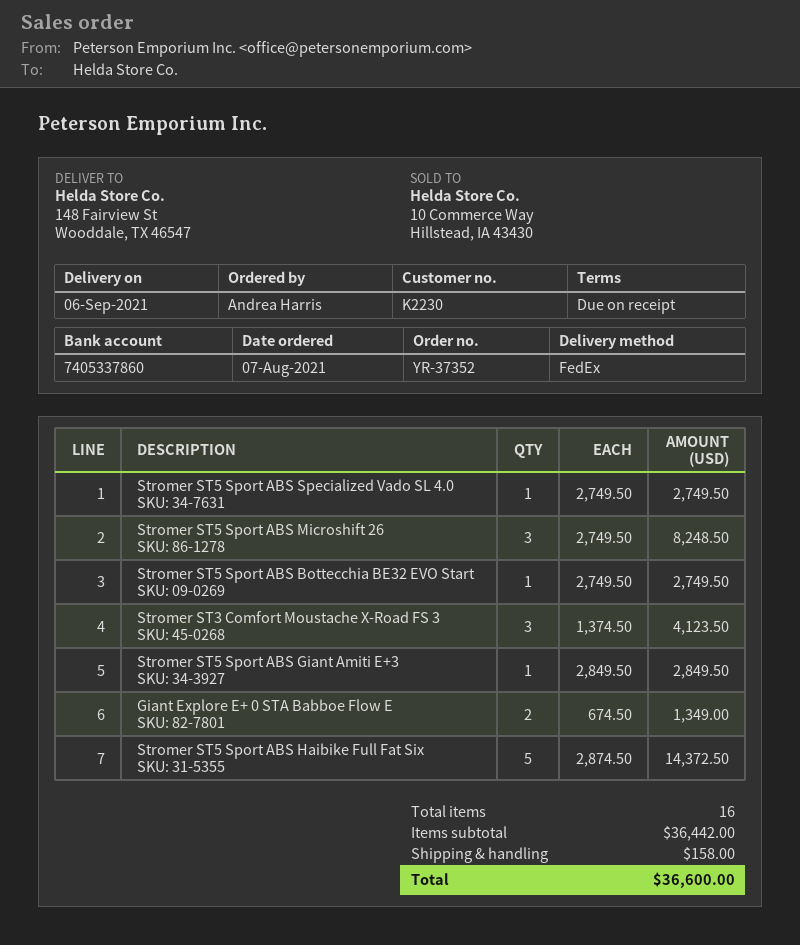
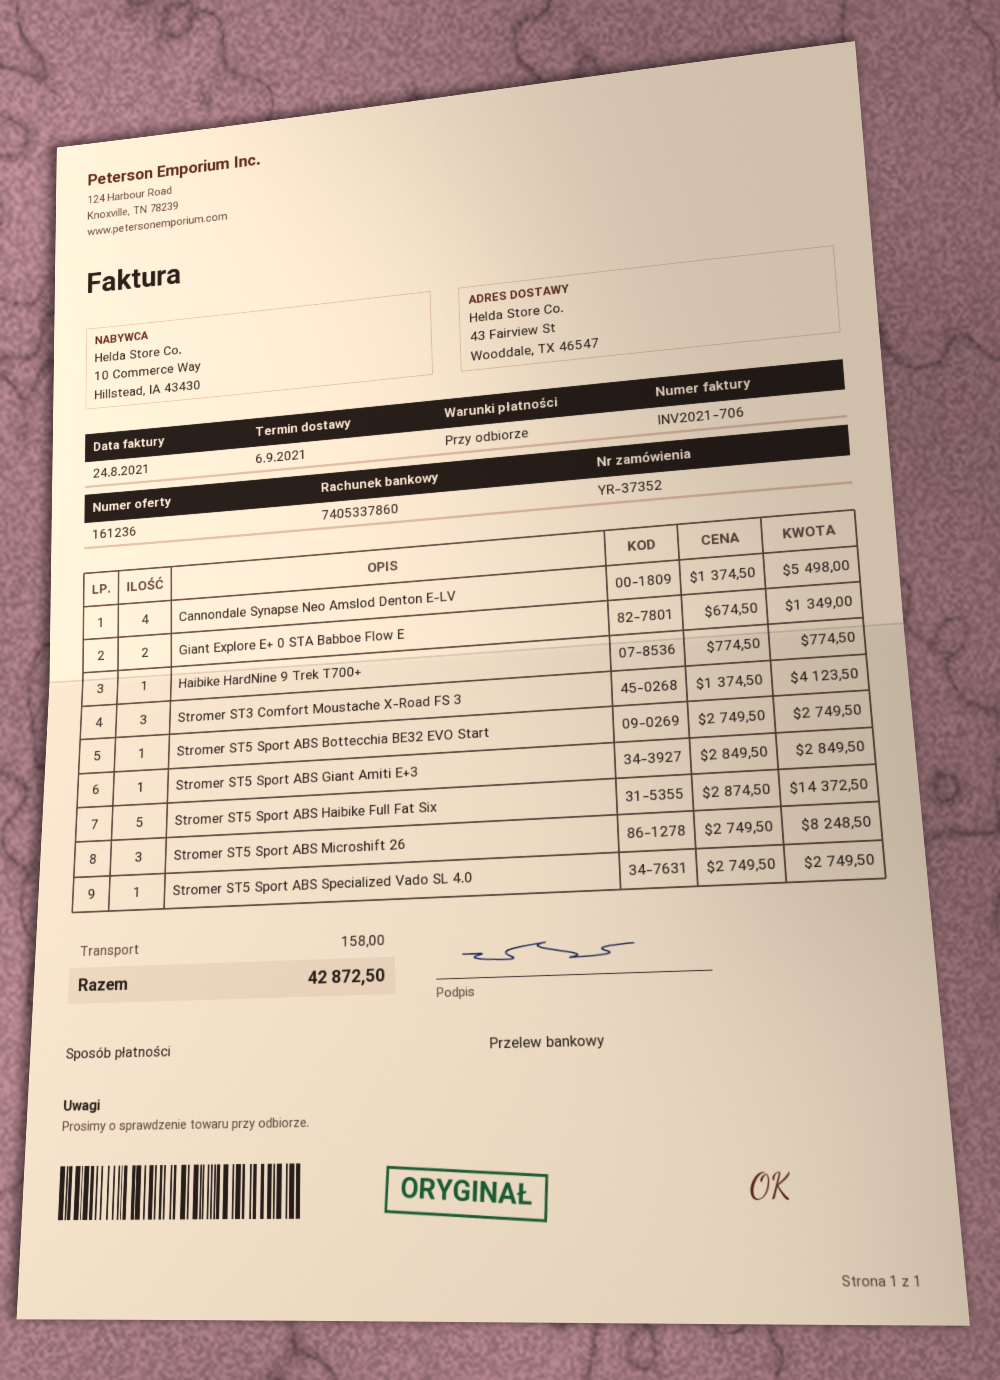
ship to: 148 Fairview St, Wooddale, TX 46547 -> 43 Fairview St, Wooddale, TX 46547
Cannondale Synapse Neo Amslod Denton E-LV: none -> 4 x 1374.50 = 5498.00
Haibike HardNine 9 Trek T700+: none -> 1 x 774.50 = 774.50
total: 36600.00 -> 42872.50

